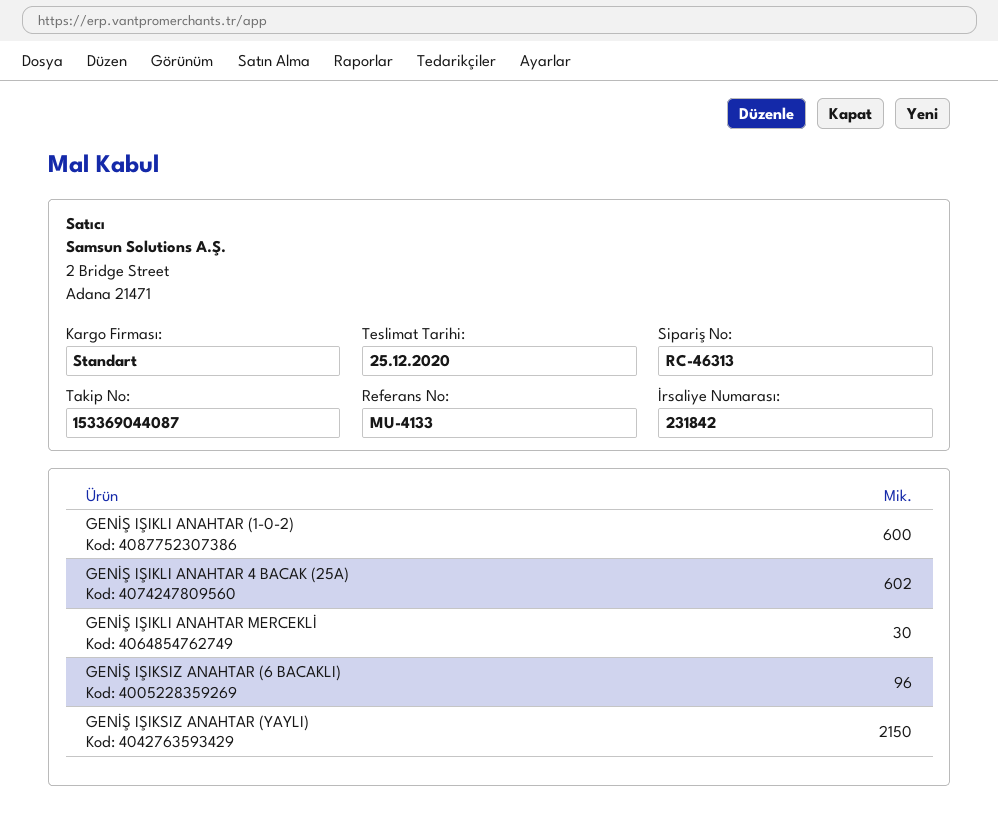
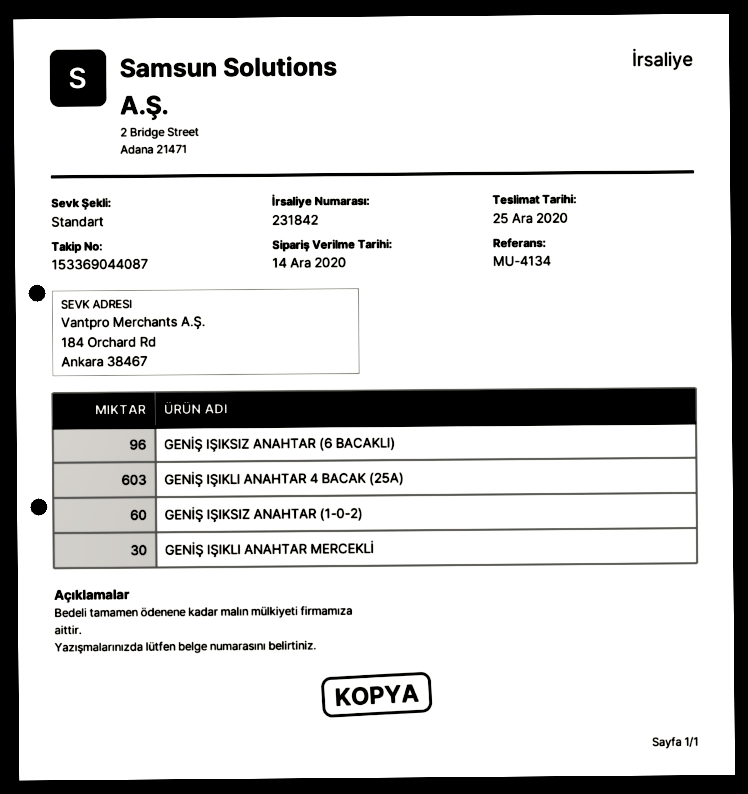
reference: MU-4133 -> MU-4134
GENİŞ IŞIKLI ANAHTAR (1-0-2): 600 -> none
GENİŞ IŞIKLI ANAHTAR 4 BACAK (25A): 602 -> 603
GENİŞ IŞIKSIZ ANAHTAR (YAYLI): 2150 -> none
GENİŞ IŞIKSIZ ANAHTAR (1-0-2): none -> 60

